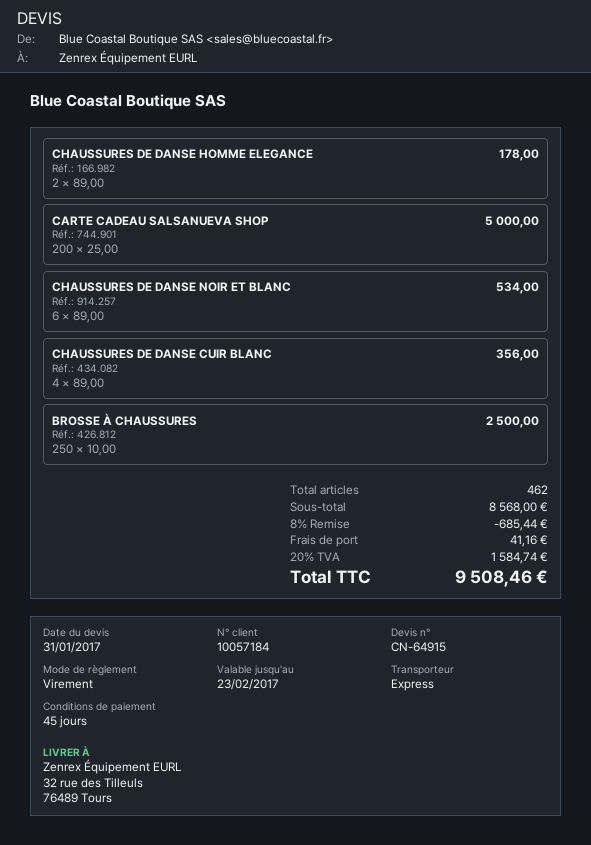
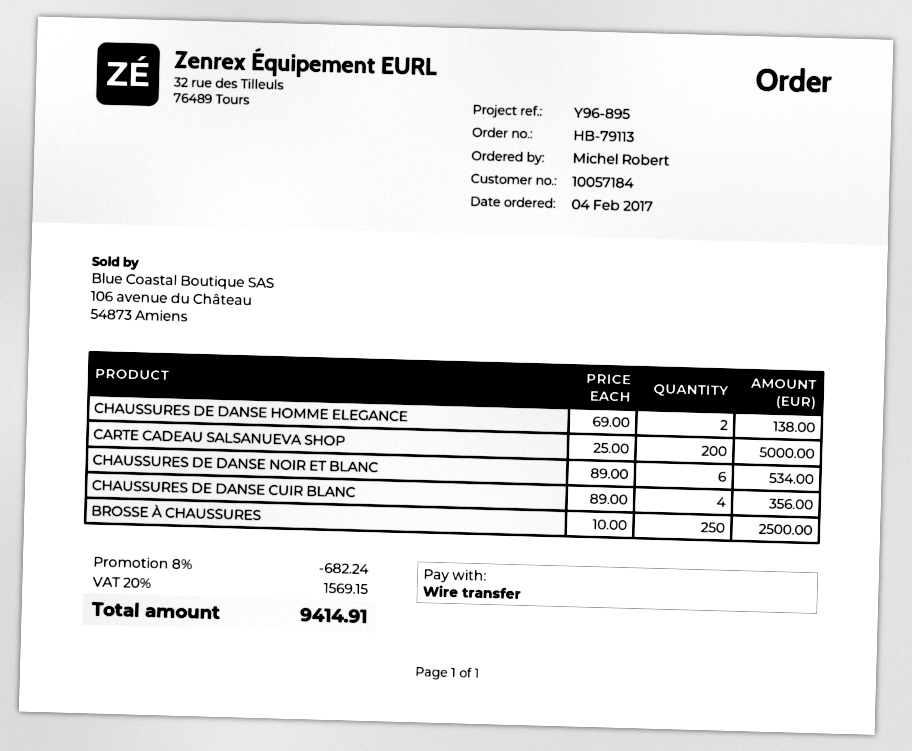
CHAUSSURES DE DANSE HOMME ELEGANCE: 2 x 89.00 = 178.00 -> 2 x 69.00 = 138.00
discount: 8% = 685.44 -> 8% = 682.24
shipping: 41.16 -> none
tax: 20% = 1584.74 -> 20% = 1569.15
total: 9508.46 -> 9414.91

